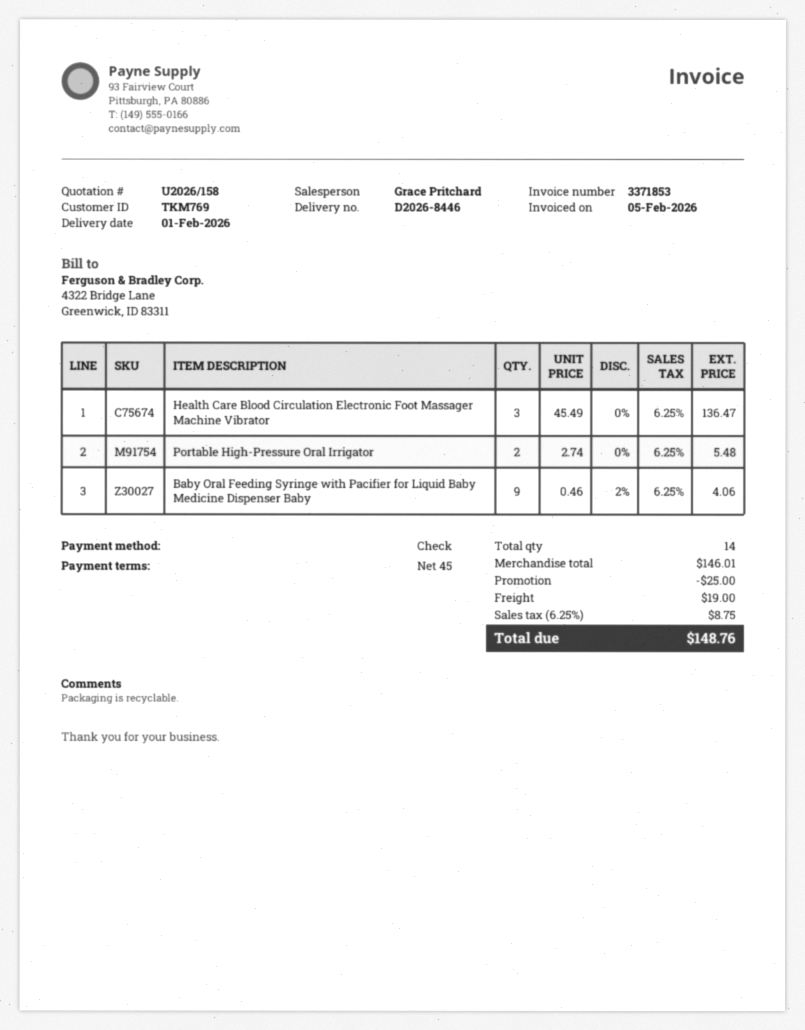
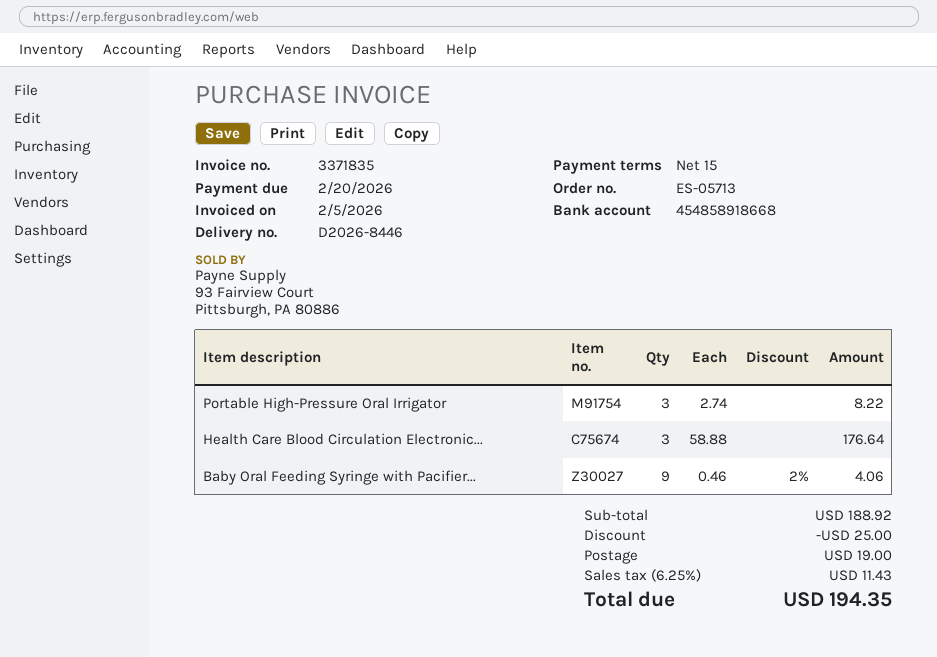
invoice number: 3371853 -> 3371835
payment terms: 45 days -> 15 days
Health Care Blood Circulation Electronic Foot Massager Machine Vibrator: 3 x 45.49 = 136.47 -> 3 x 58.88 = 176.64
Portable High-Pressure Oral Irrigator: 2 x 2.74 = 5.48 -> 3 x 2.74 = 8.22
subtotal: 146.01 -> 188.92
tax: 6.25% = 8.75 -> 6.25% = 11.43
total: 148.76 -> 194.35

